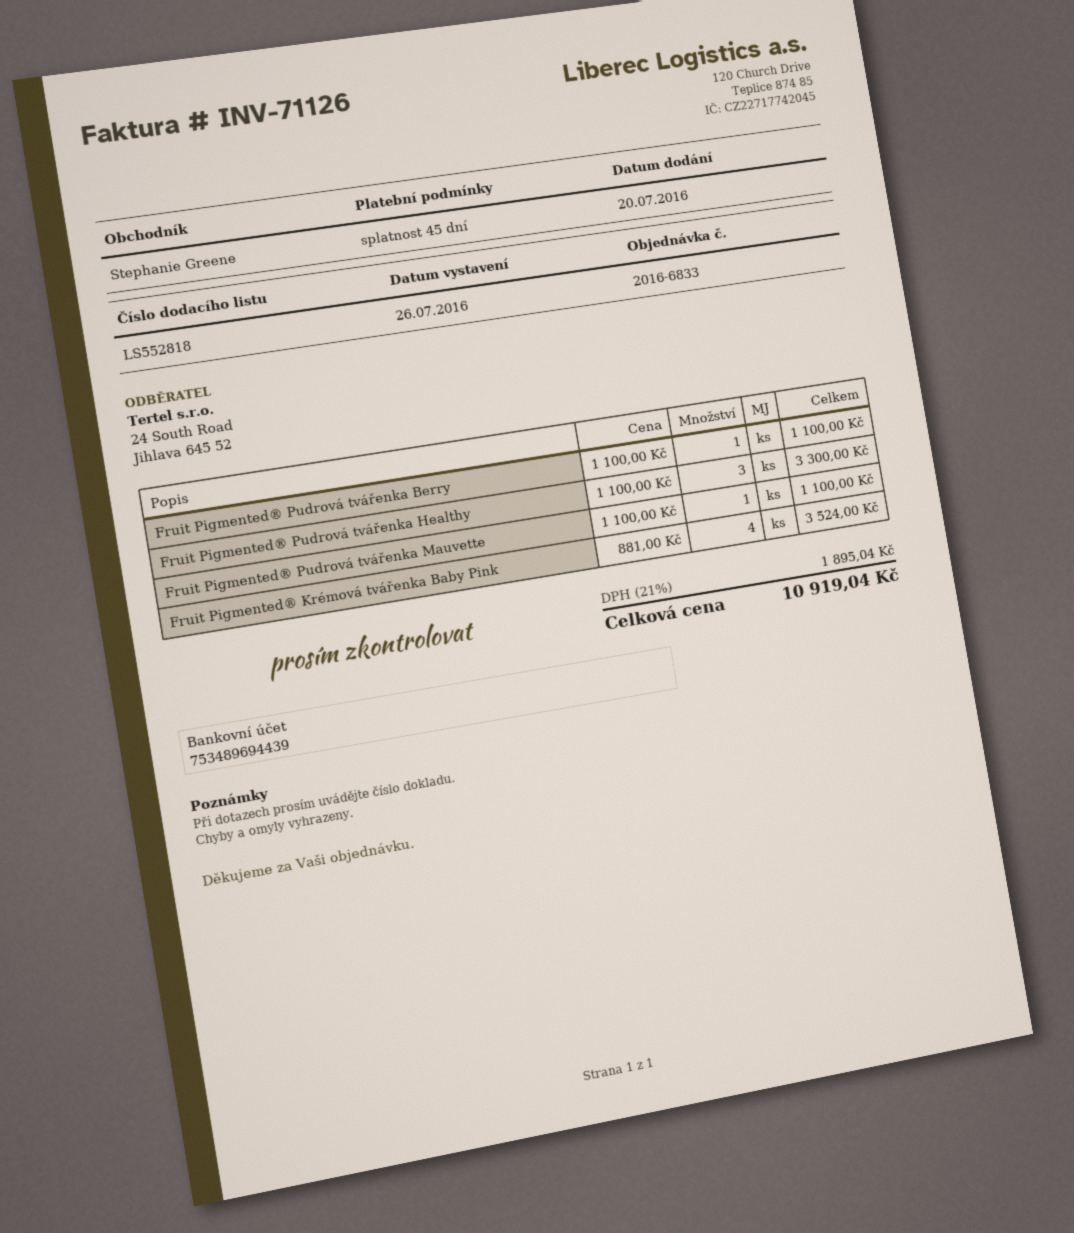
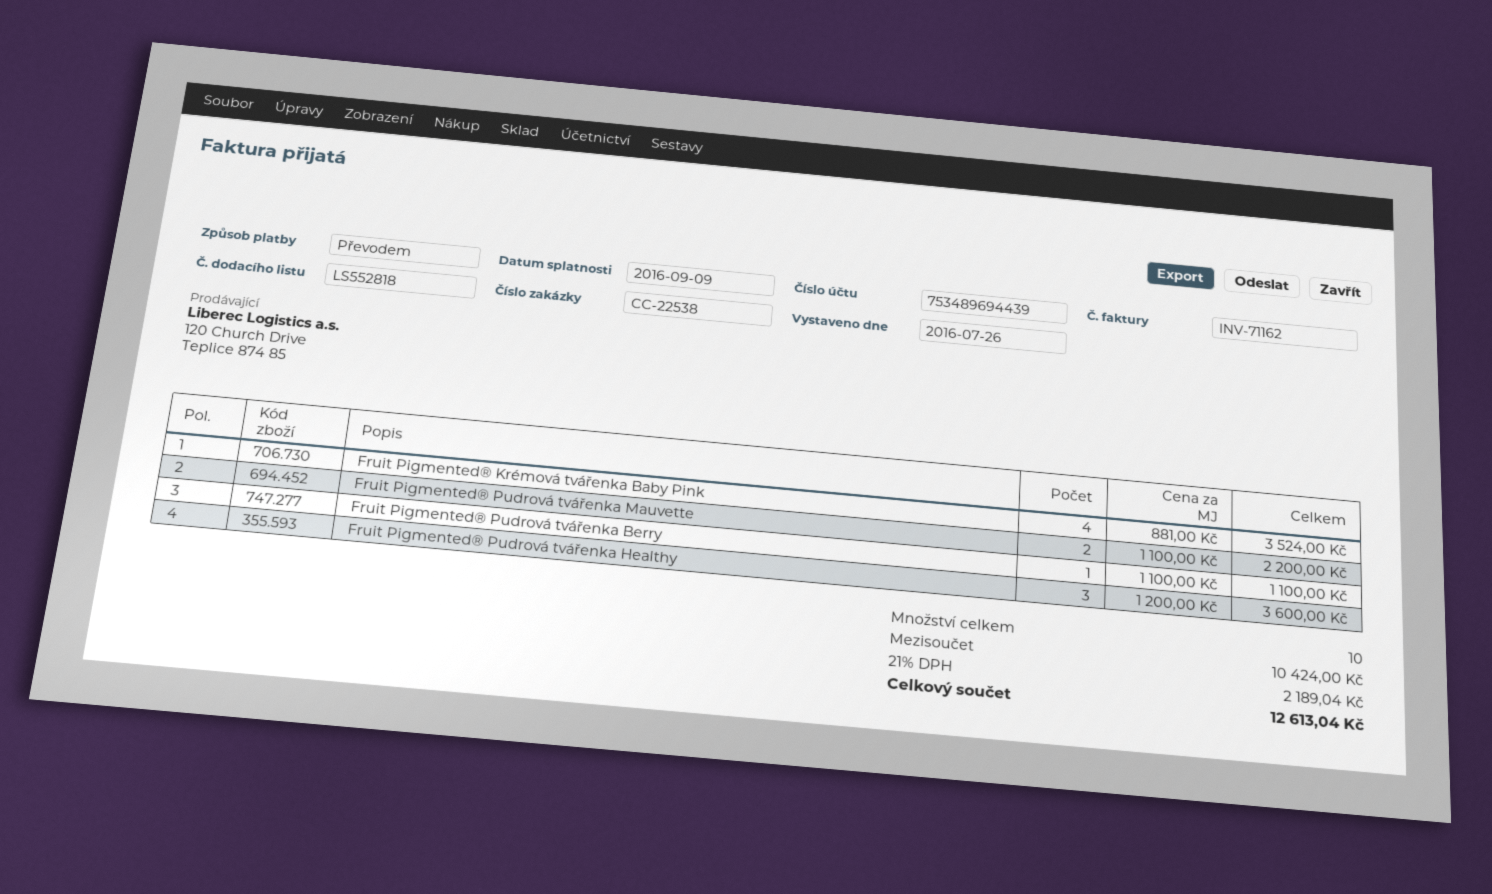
invoice number: INV-71126 -> INV-71162
Fruit Pigmented® Pudrová tvářenka Healthy: 3 x 1100.00 = 3300.00 -> 3 x 1200.00 = 3600.00
Fruit Pigmented® Pudrová tvářenka Mauvette: 1 x 1100.00 = 1100.00 -> 2 x 1100.00 = 2200.00
tax: 21% = 1895.04 -> 21% = 2189.04
total: 10919.04 -> 12613.04

